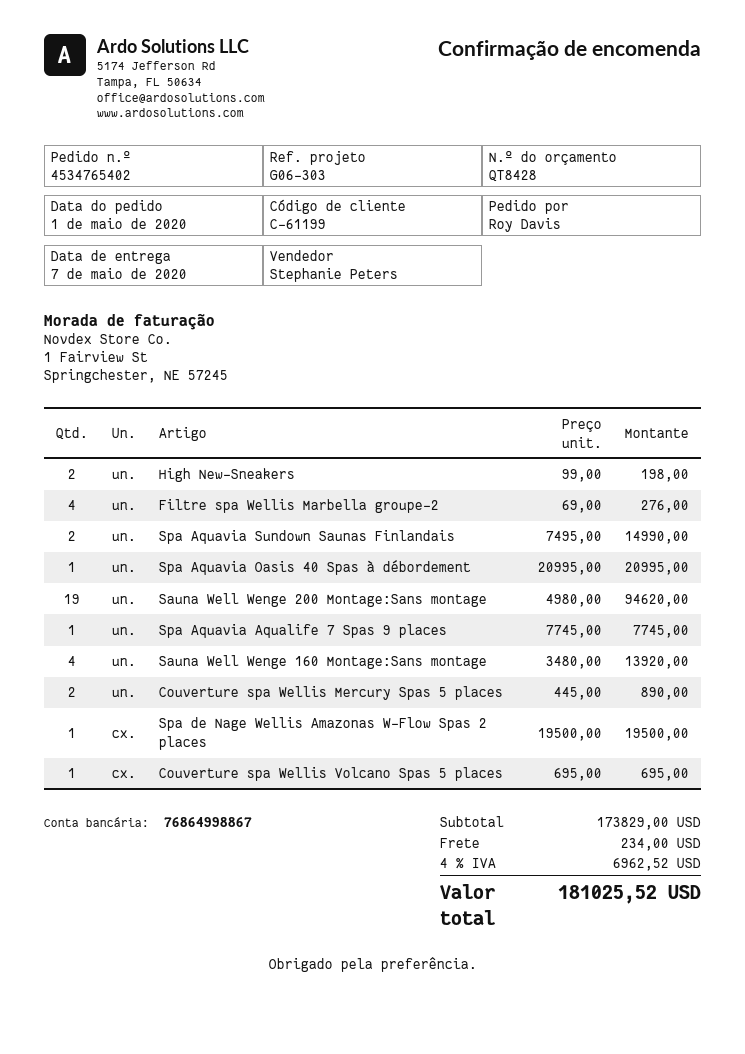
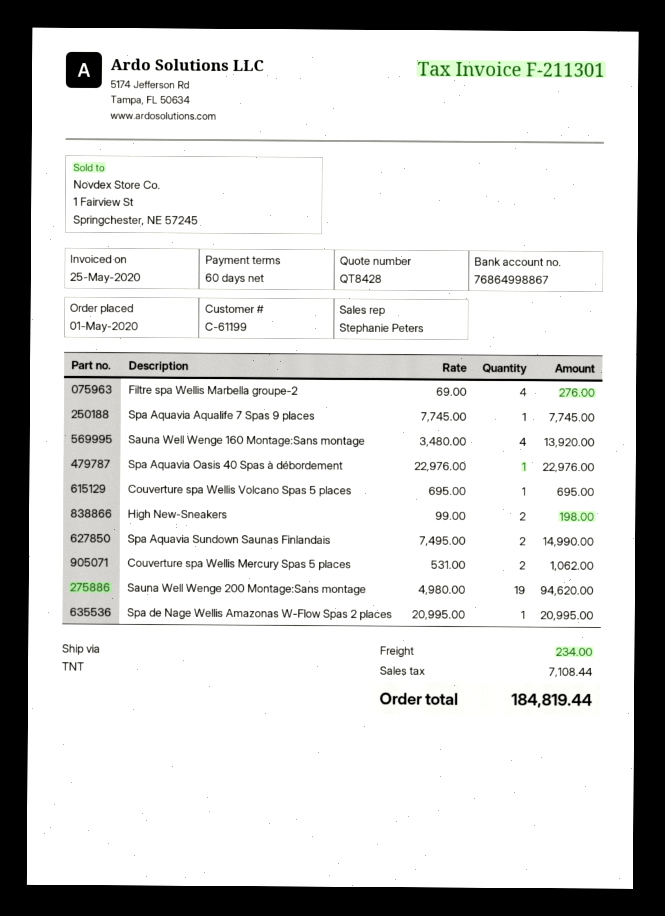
Spa Aquavia Oasis 40 Spas à débordement: 1 x 20995.00 = 20995.00 -> 1 x 22976.00 = 22976.00
Couverture spa Wellis Mercury Spas 5 places: 2 x 445.00 = 890.00 -> 2 x 531.00 = 1062.00
Spa de Nage Wellis Amazonas W-Flow Spas 2 places: 1 x 19500.00 = 19500.00 -> 1 x 20995.00 = 20995.00
tax: 6962.52 -> 7108.44
total: 181025.52 -> 184819.44

